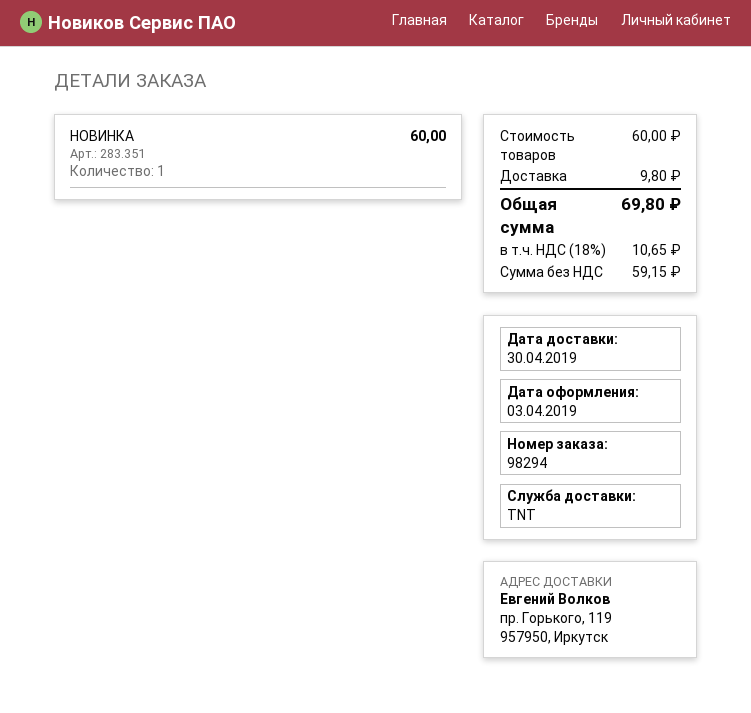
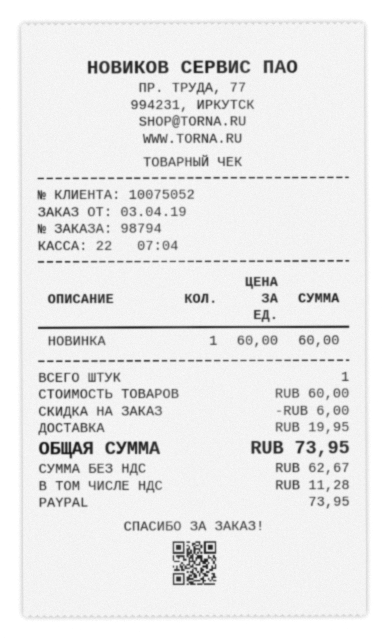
order number: 98294 -> 98794
discount: none -> 6.00
shipping: 9.80 -> 19.95
net: 59.15 -> 62.67
tax: 10.65 -> 11.28
total: 69.80 -> 73.95

